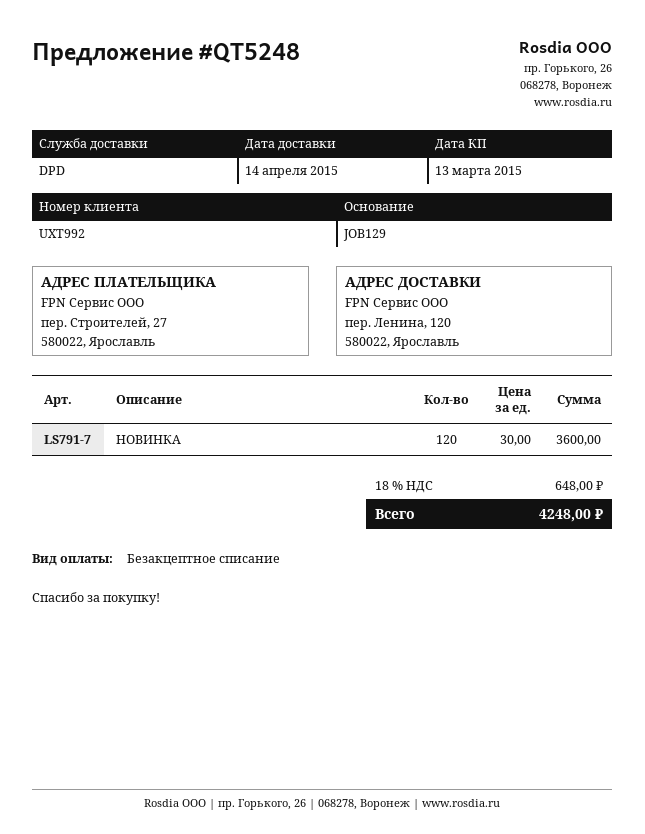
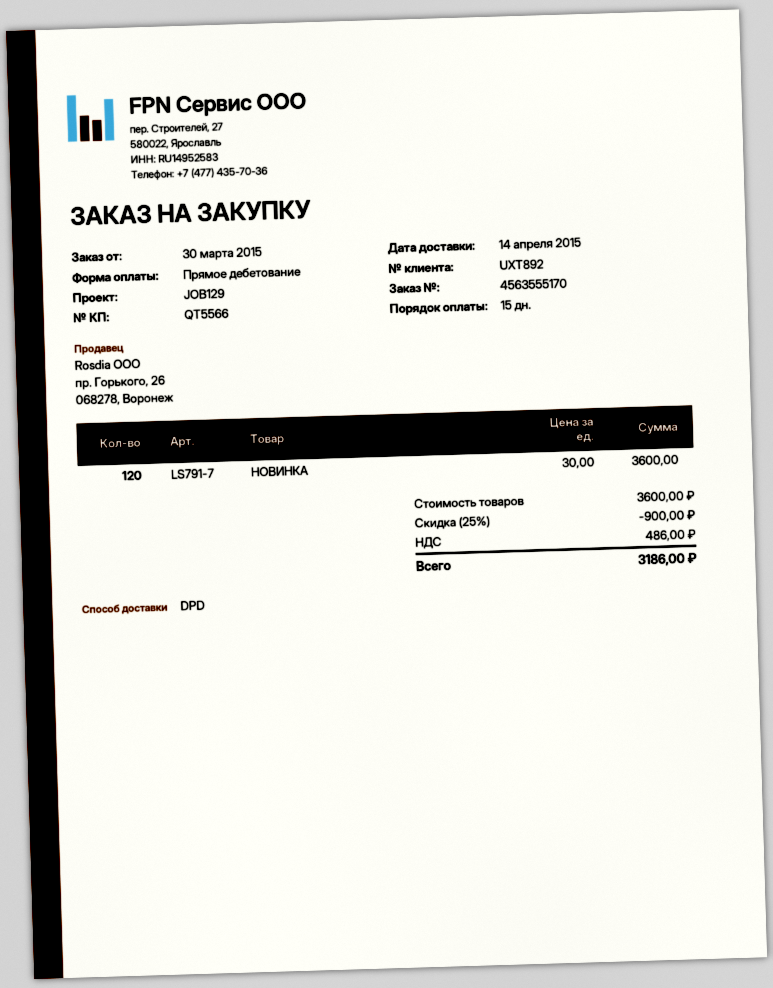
quote number: QT5248 -> QT5566
customer number: UXT992 -> UXT892
discount: none -> 25% = 900.00
tax: 648.00 -> 486.00
total: 4248.00 -> 3186.00

